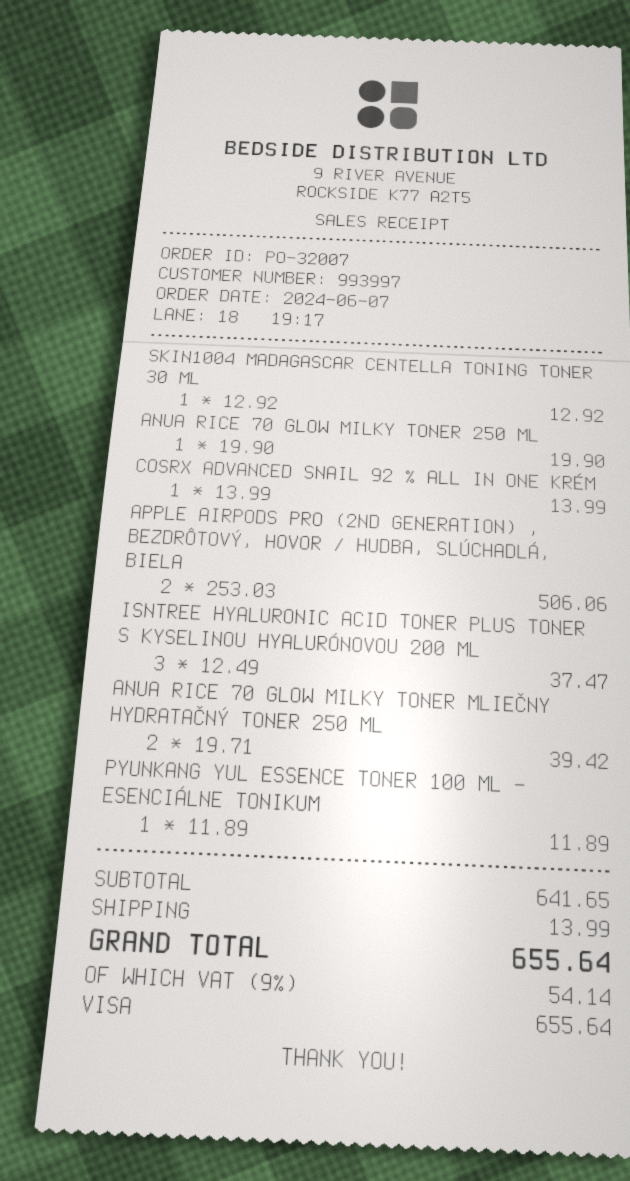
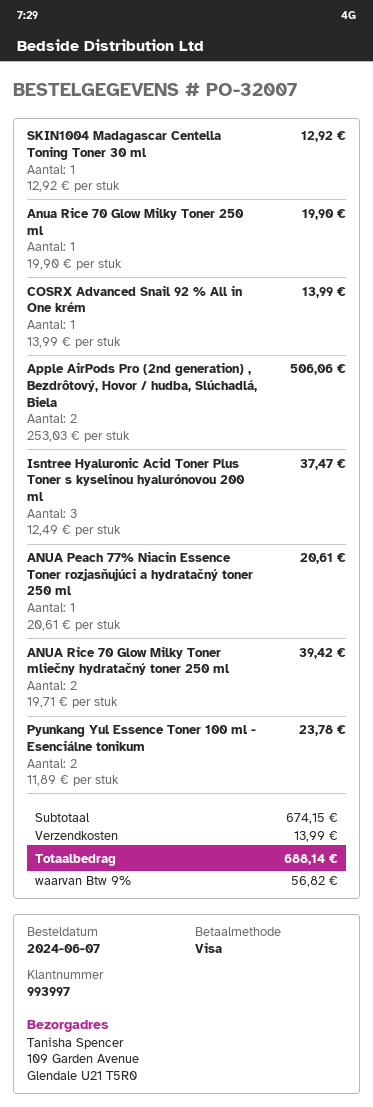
PYUNKANG YUL ESSENCE TONER 100 ML - ESENCIÁLNE TONIKUM: 1 x 11.89 = 11.89 -> 2 x 11.89 = 23.78
ANUA Peach 77% Niacin Essence Toner rozjasňujúci a hydratačný toner 250 ml: none -> 1 x 20.61 = 20.61
subtotal: 641.65 -> 674.15
tax: 9% = 54.14 -> 9% = 56.82
total: 655.64 -> 688.14

